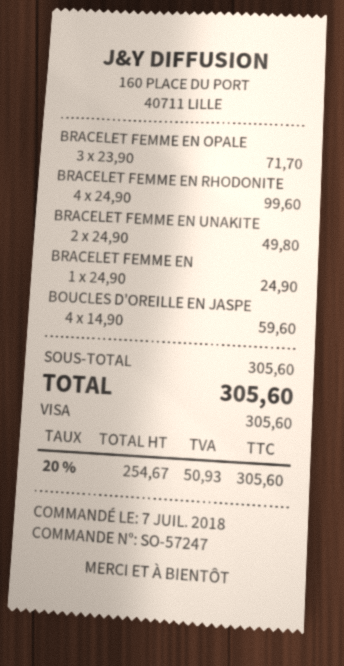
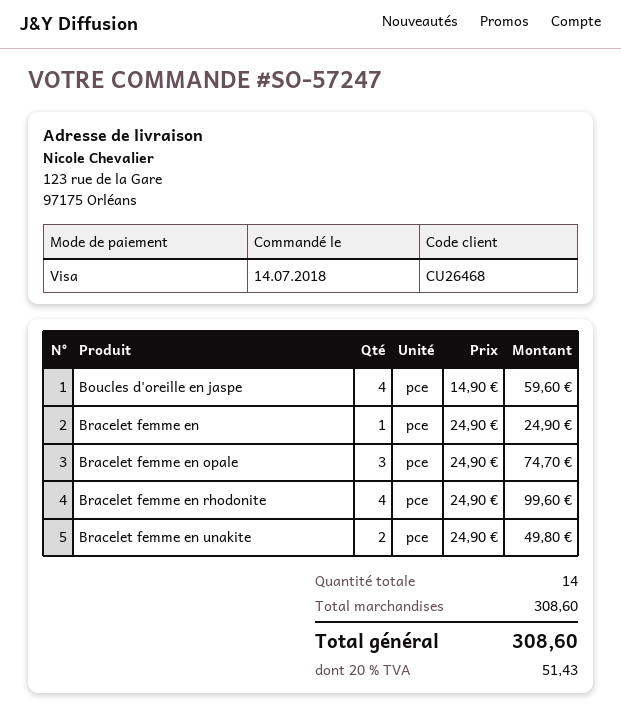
order date: 2018-07-07 -> 2018-07-14
BRACELET FEMME EN OPALE: 3 x 23.90 = 71.70 -> 3 x 24.90 = 74.70
subtotal: 305.60 -> 308.60
tax: 20% = 50.93 -> 20% = 51.43
total: 305.60 -> 308.60

